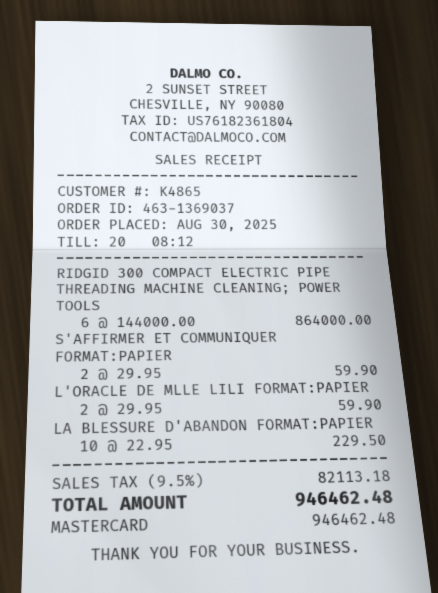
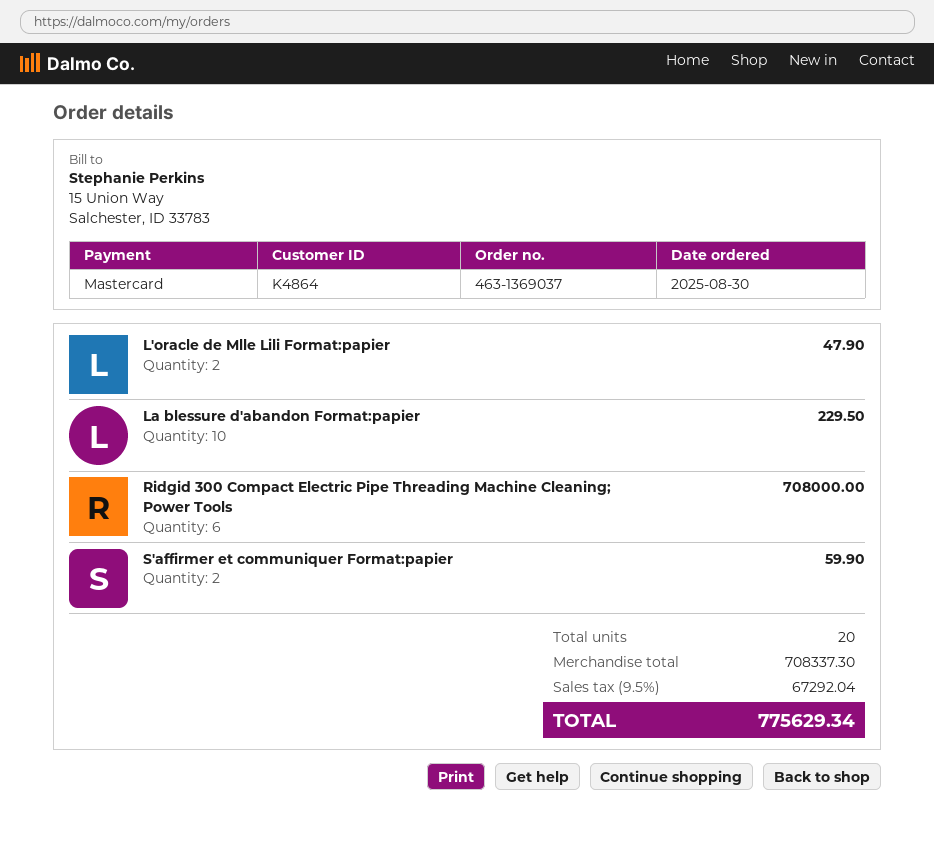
customer number: K4865 -> K4864
RIDGID 300 COMPACT ELECTRIC PIPE THREADING MACHINE CLEANING; POWER TOOLS: 6 for 864000.00 -> 6 for 708000.00
L'ORACLE DE MLLE LILI FORMAT:PAPIER: 2 for 59.90 -> 2 for 47.90
tax: 9.5% = 82113.18 -> 9.5% = 67292.04
total: 946462.48 -> 775629.34

